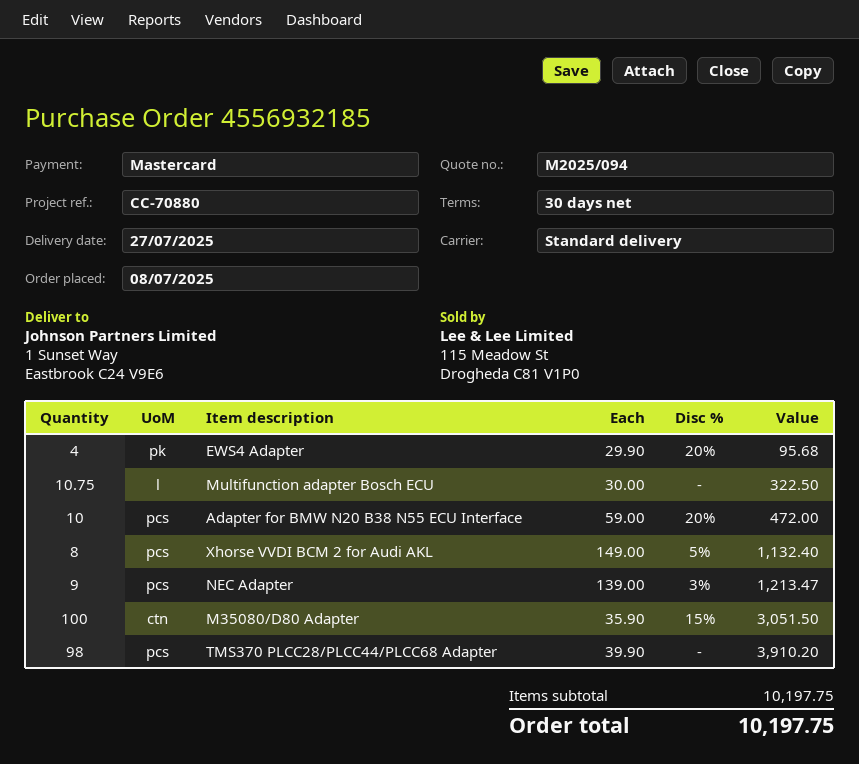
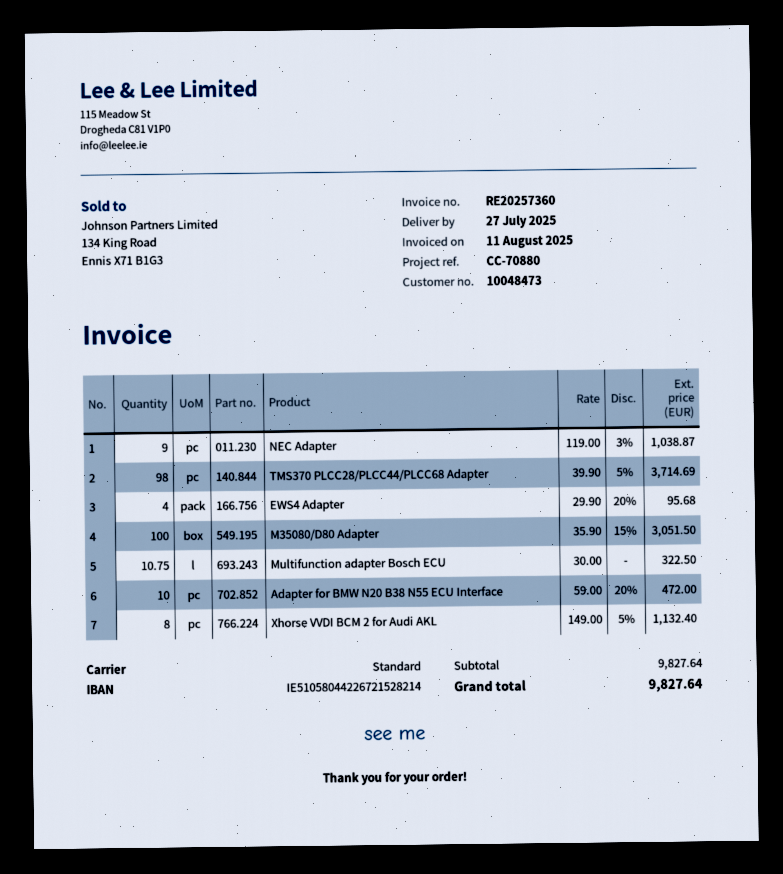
NEC Adapter: 9 x 139.00 - 3% = 1213.47 -> 9 x 119.00 - 3% = 1038.87
TMS370 PLCC28/PLCC44/PLCC68 Adapter: 98 x 39.90 = 3910.20 -> 98 x 39.90 - 5% = 3714.69
subtotal: 10197.75 -> 9827.64
total: 10197.75 -> 9827.64

